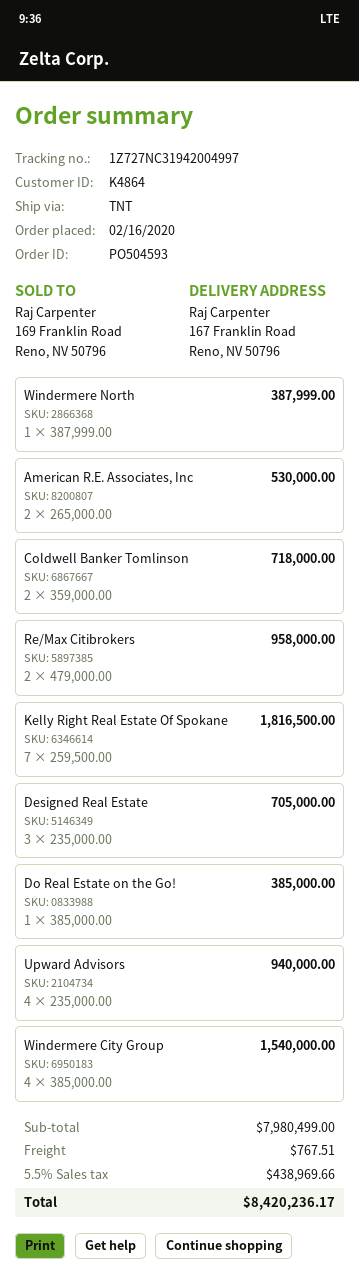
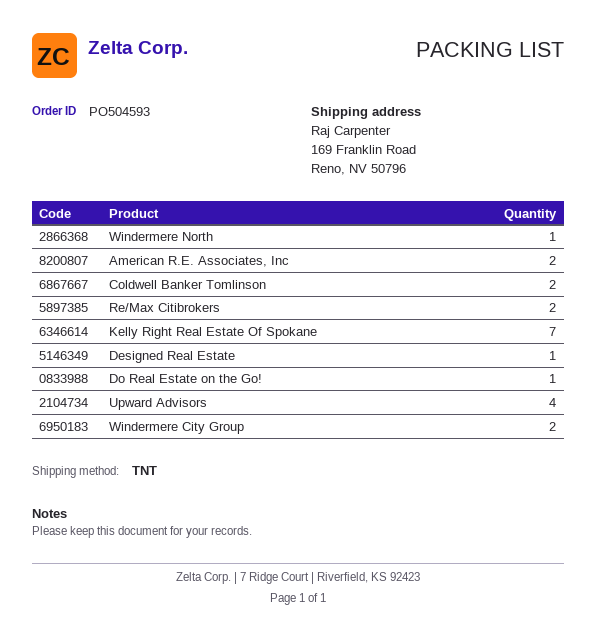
ship to: 167 Franklin Road, Reno, NV 50796 -> 169 Franklin Road, Reno, NV 50796
Designed Real Estate: 3 -> 1
Windermere City Group: 4 -> 2

